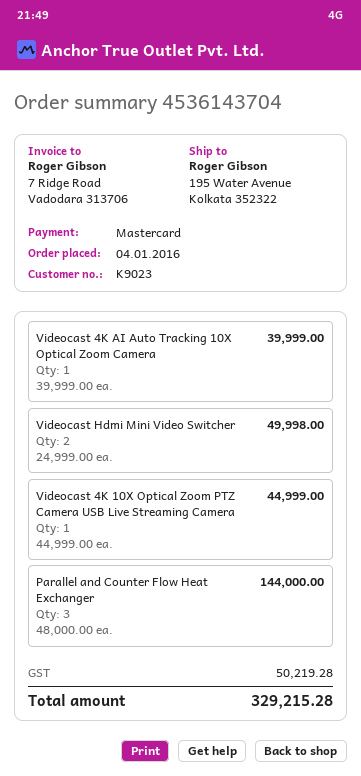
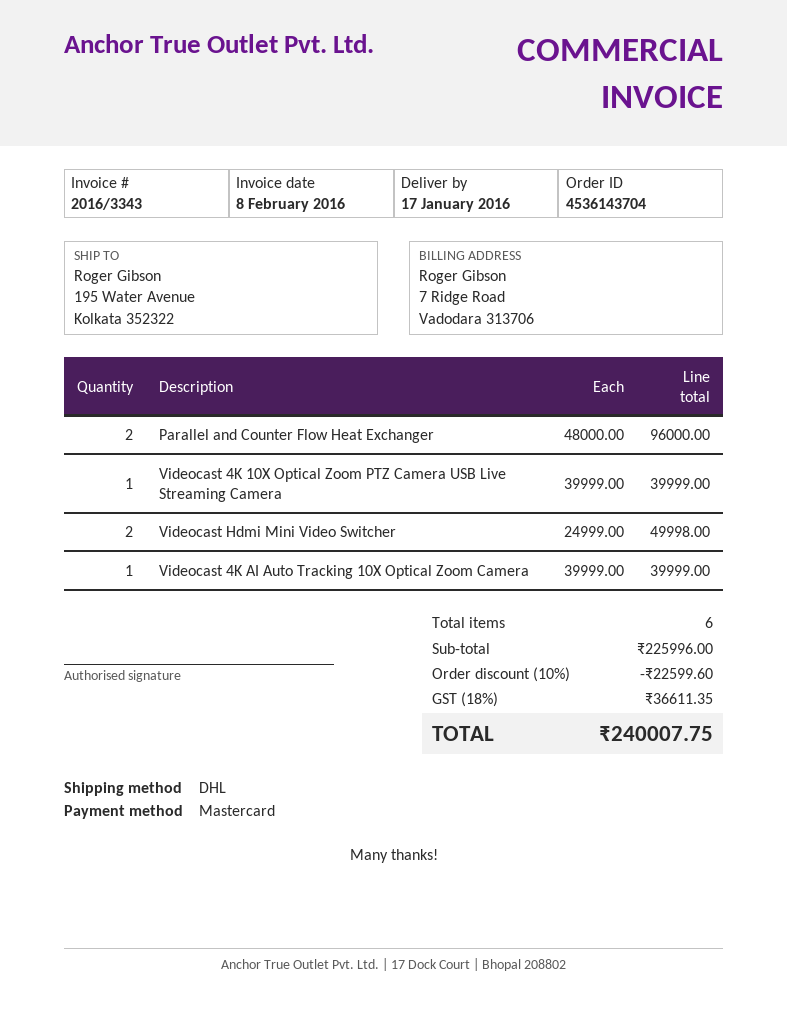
Videocast 4K 10X Optical Zoom PTZ Camera USB Live Streaming Camera: 1 x 44999.00 = 44999.00 -> 1 x 39999.00 = 39999.00
Parallel and Counter Flow Heat Exchanger: 3 x 48000.00 = 144000.00 -> 2 x 48000.00 = 96000.00
discount: none -> 10% = 22599.60
tax: 50219.28 -> 36611.35
total: 329215.28 -> 240007.75

